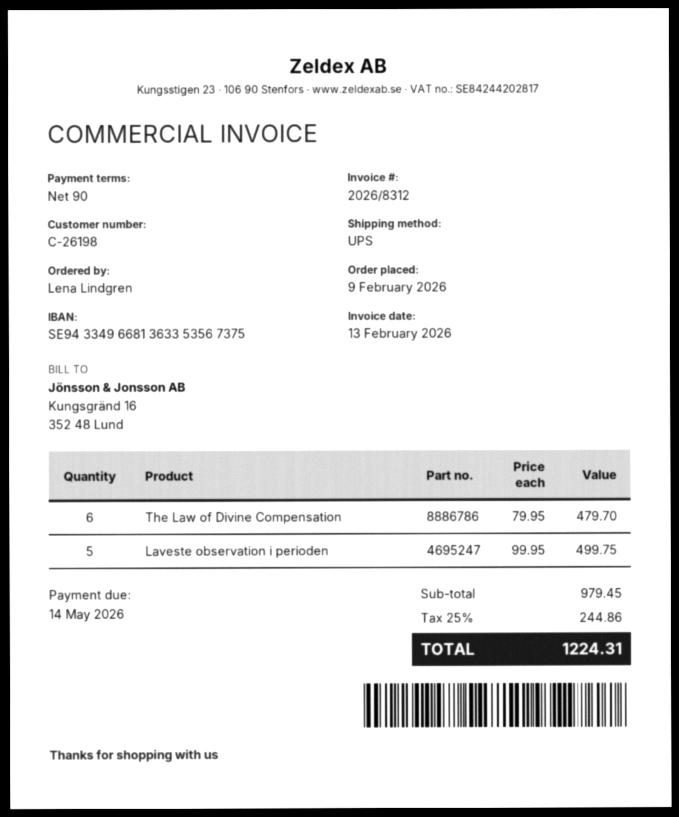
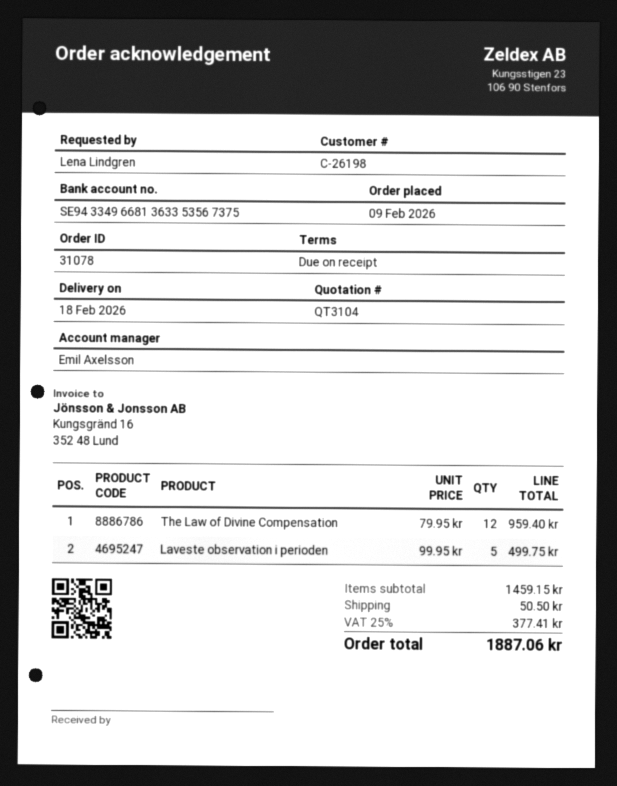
payment terms: 90 days -> on receipt
The Law of Divine Compensation: 6 x 79.95 = 479.70 -> 12 x 79.95 = 959.40
subtotal: 979.45 -> 1459.15
shipping: none -> 50.50
tax: 25% = 244.86 -> 25% = 377.41
total: 1224.31 -> 1887.06

